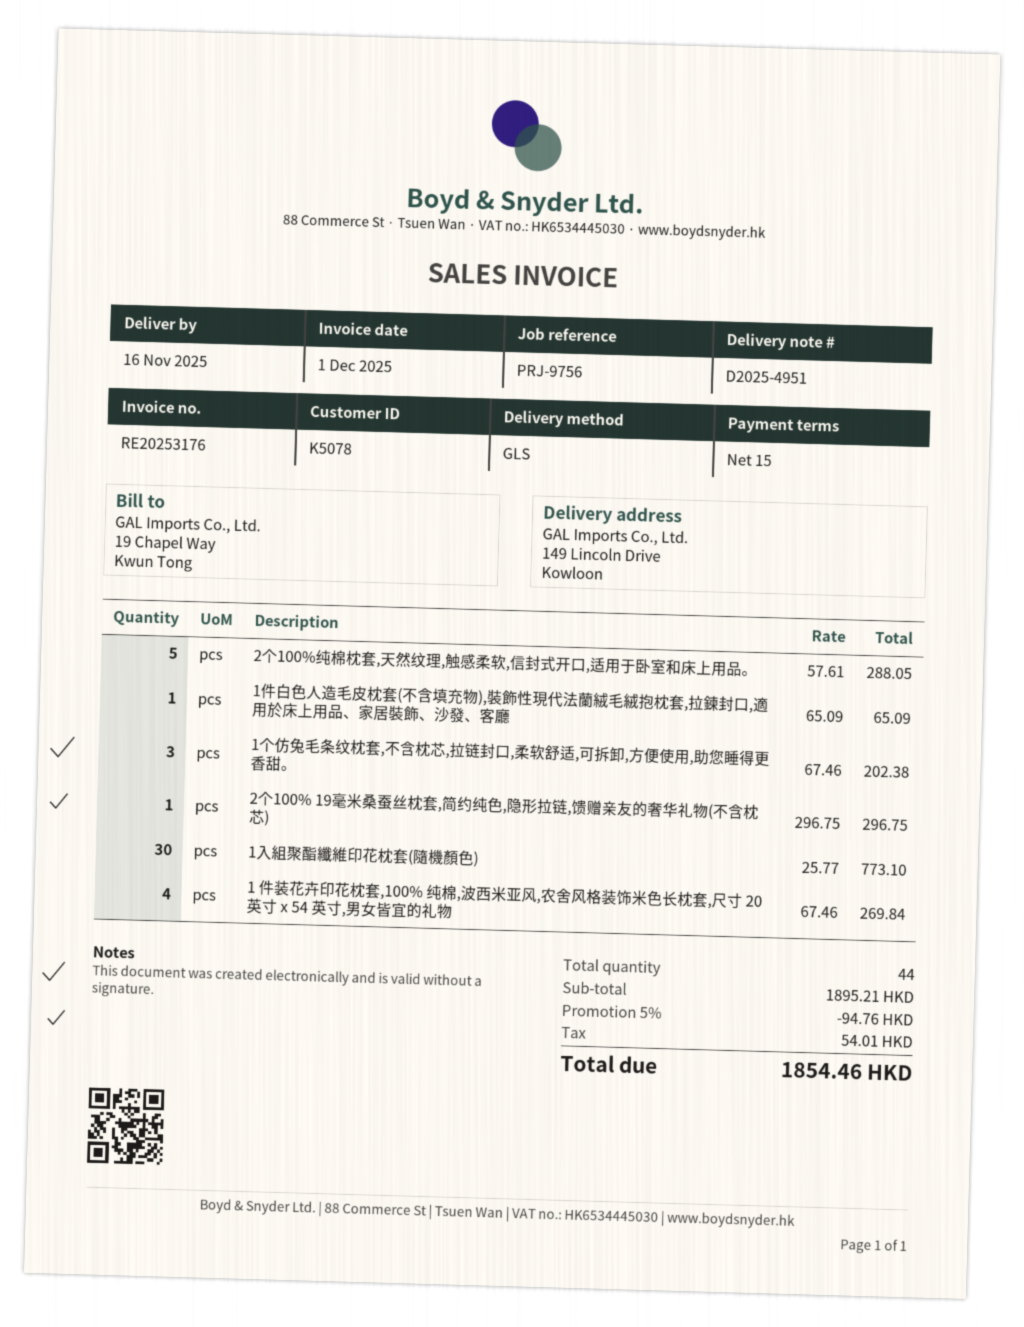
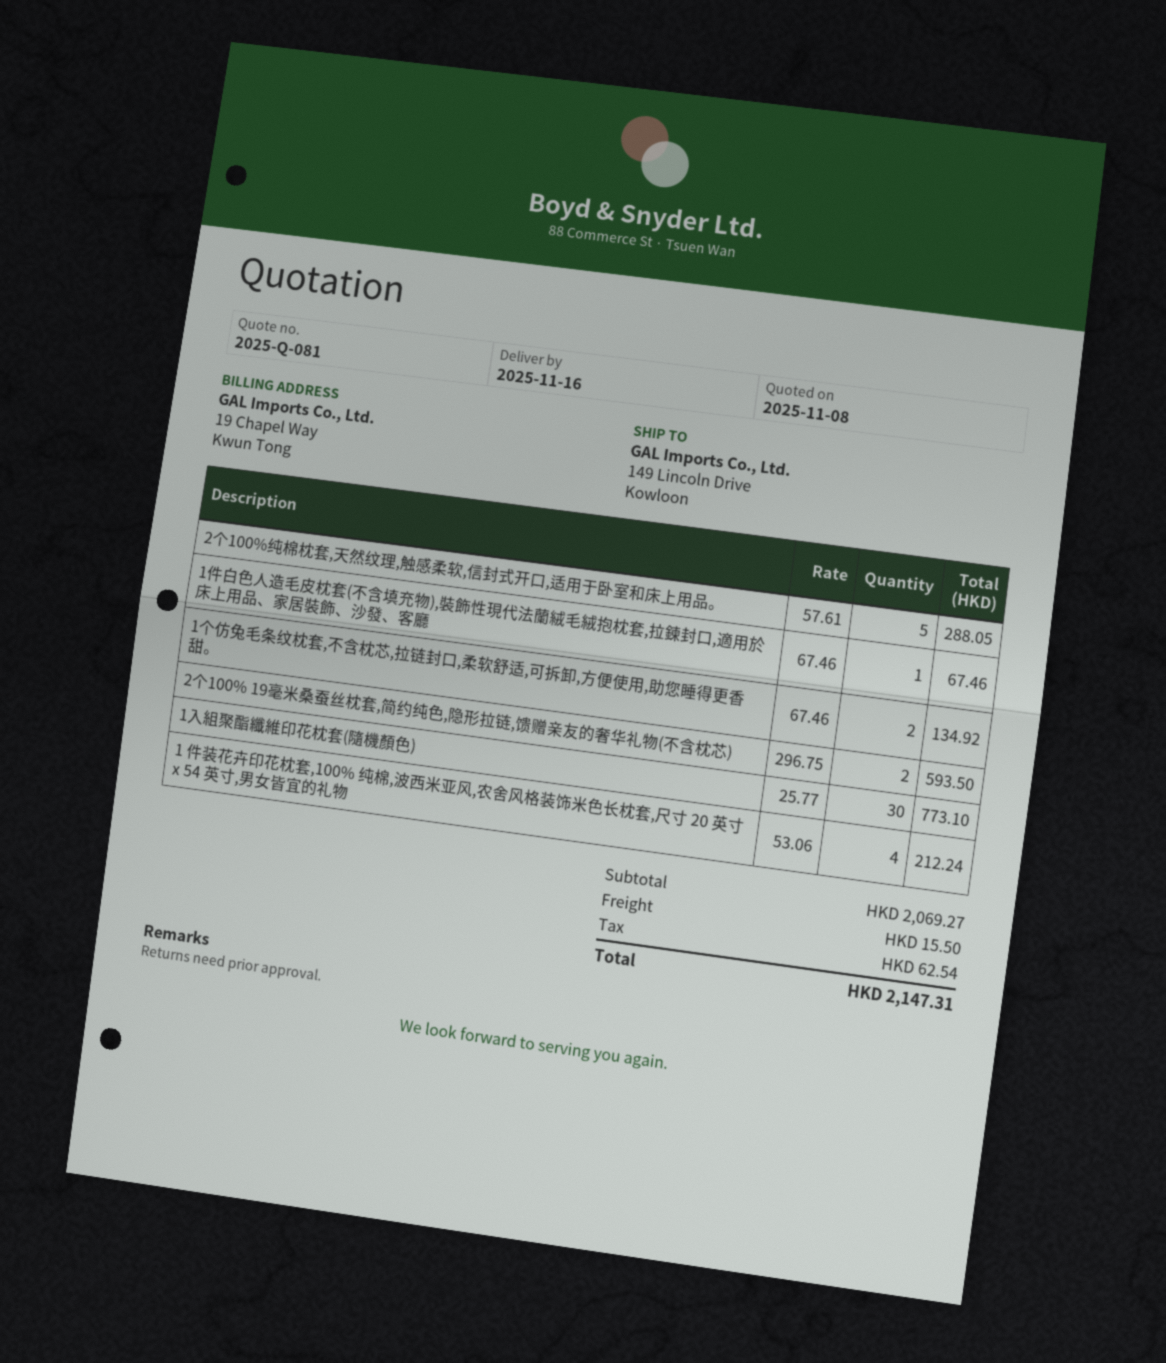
1件白色人造毛皮枕套(不含填充物),裝飾性現代法蘭絨毛絨抱枕套,拉鍊封口,適用於床上用品、家居裝飾、沙發、客廳: 1 x 65.09 = 65.09 -> 1 x 67.46 = 67.46
1个仿兔毛条纹枕套,不含枕芯,拉链封口,柔软舒适,可拆卸,方便使用,助您睡得更香甜。: 3 x 67.46 = 202.38 -> 2 x 67.46 = 134.92
2个100% 19毫米桑蚕丝枕套,简约纯色,隐形拉链,馈赠亲友的奢华礼物(不含枕芯): 1 x 296.75 = 296.75 -> 2 x 296.75 = 593.50
1 件装花卉印花枕套,100% 纯棉,波西米亚风,农舍风格装饰米色长枕套,尺寸 20 英寸 x 54 英寸,男女皆宜的礼物: 4 x 67.46 = 269.84 -> 4 x 53.06 = 212.24
subtotal: 1895.21 -> 2069.27
discount: 5% = 94.76 -> none
shipping: none -> 15.50
tax: 54.01 -> 62.54
total: 1854.46 -> 2147.31

